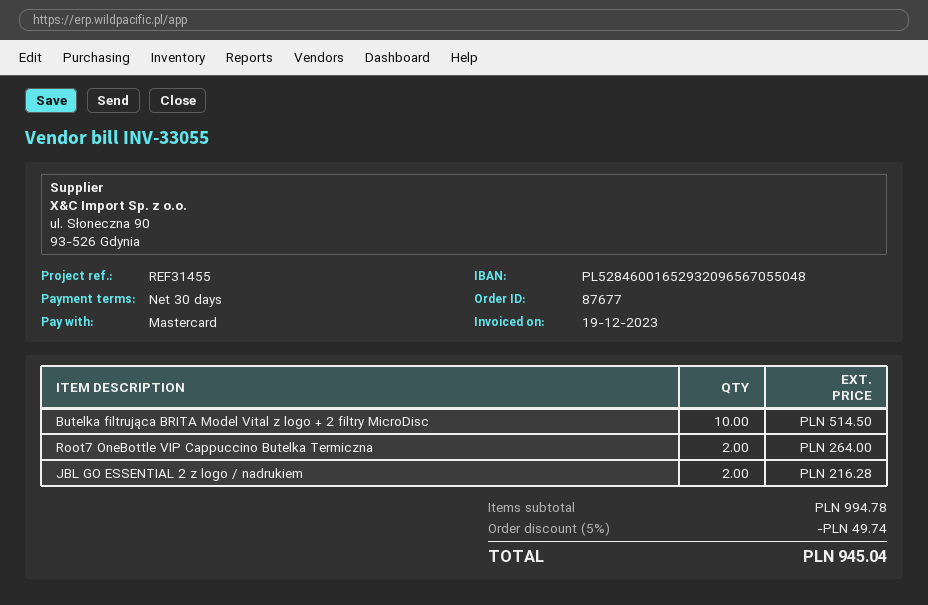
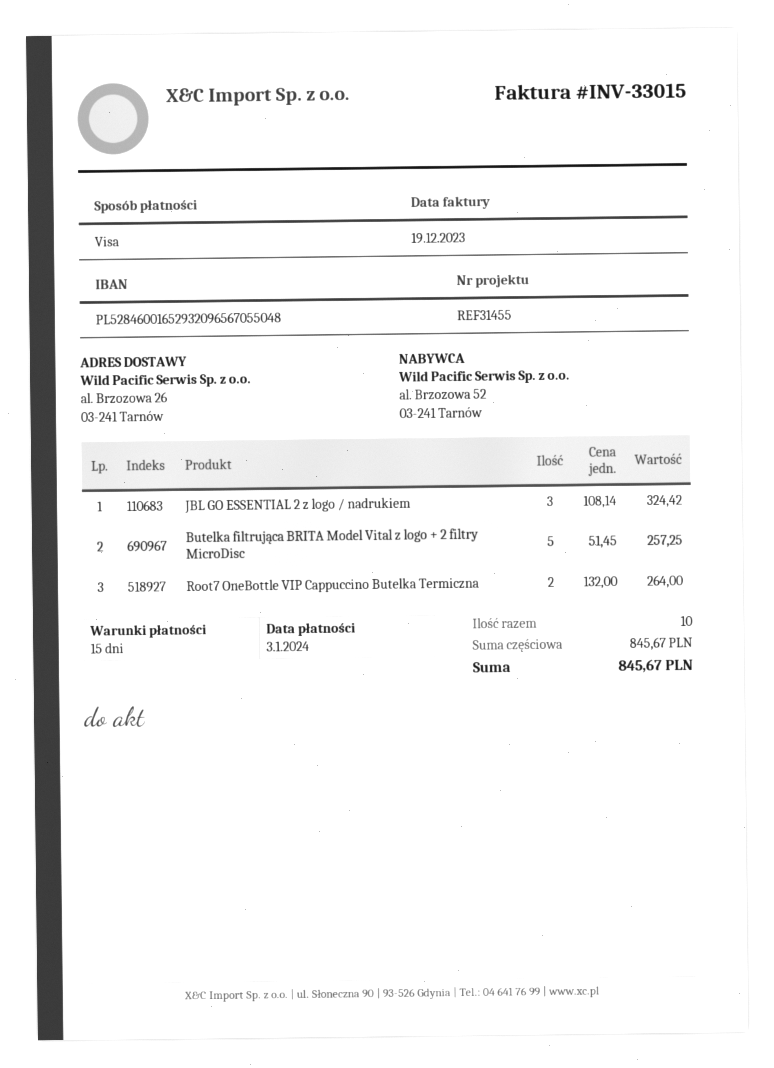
invoice number: INV-33055 -> INV-33015
payment terms: 30 days -> 15 days
payment method: Mastercard -> Visa
Butelka filtrująca BRITA Model Vital z logo + 2 filtry MicroDisc: 10 for 514.50 -> 5 for 257.25
JBL GO ESSENTIAL 2 z logo / nadrukiem: 2 for 216.28 -> 3 for 324.42
subtotal: 994.78 -> 845.67
discount: 5% = 49.74 -> none
total: 945.04 -> 845.67

